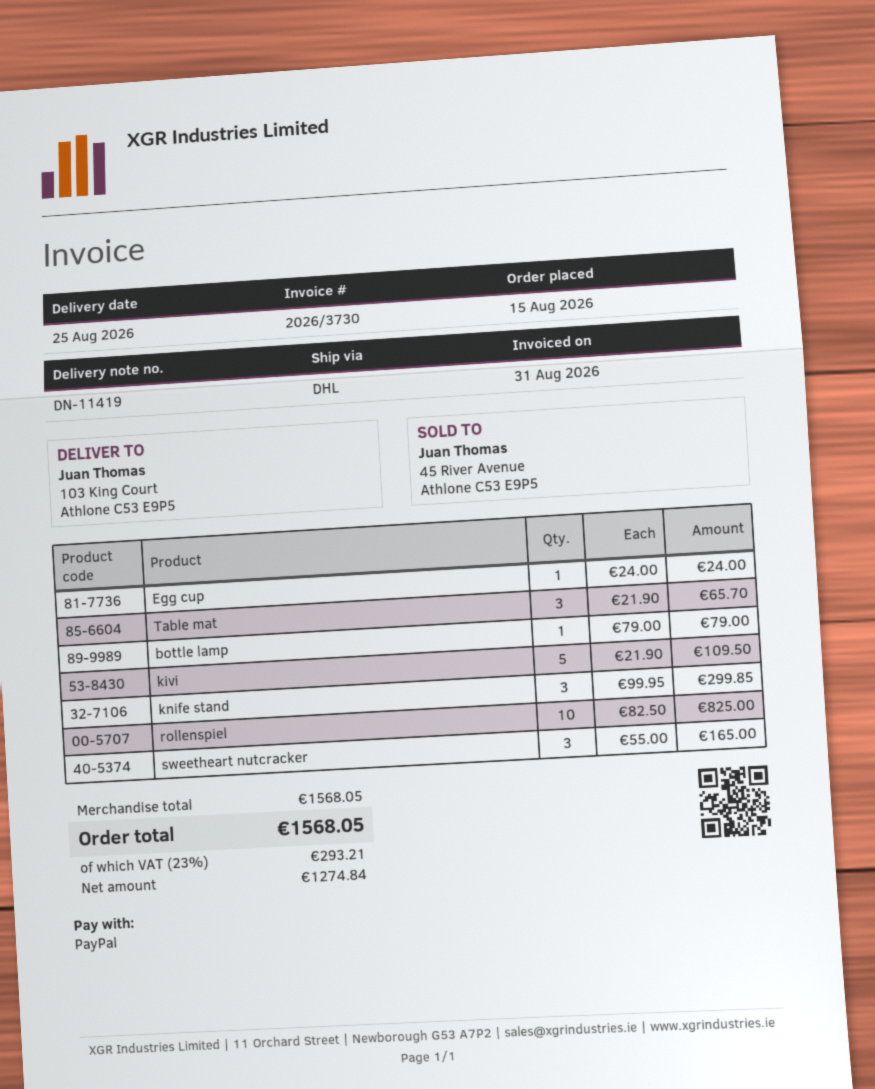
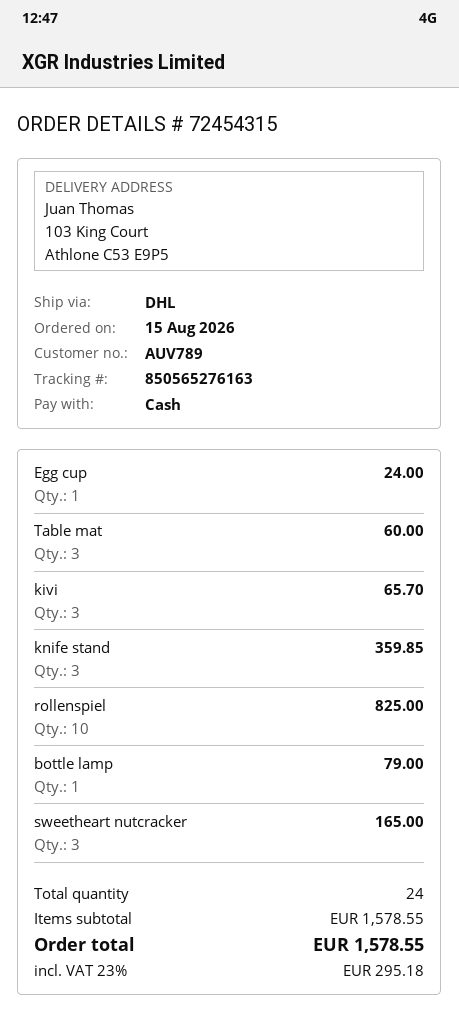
payment method: PayPal -> cash
Table mat: 3 for 65.70 -> 3 for 60.00
kivi: 5 for 109.50 -> 3 for 65.70
knife stand: 3 for 299.85 -> 3 for 359.85
subtotal: 1568.05 -> 1578.55
tax: 23% = 293.21 -> 23% = 295.18
total: 1568.05 -> 1578.55

